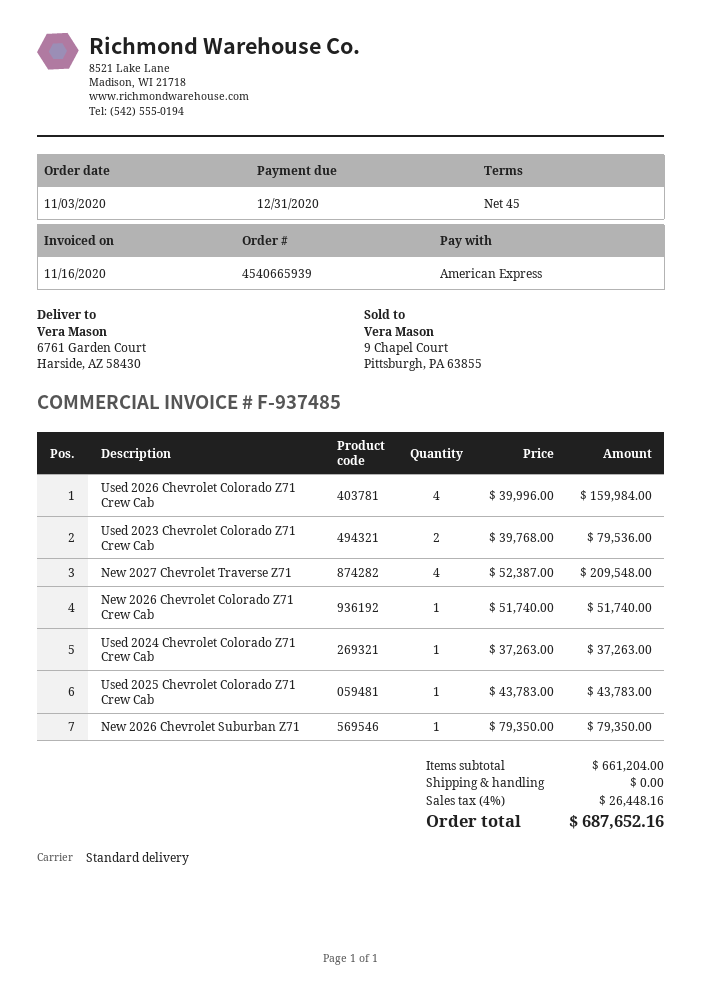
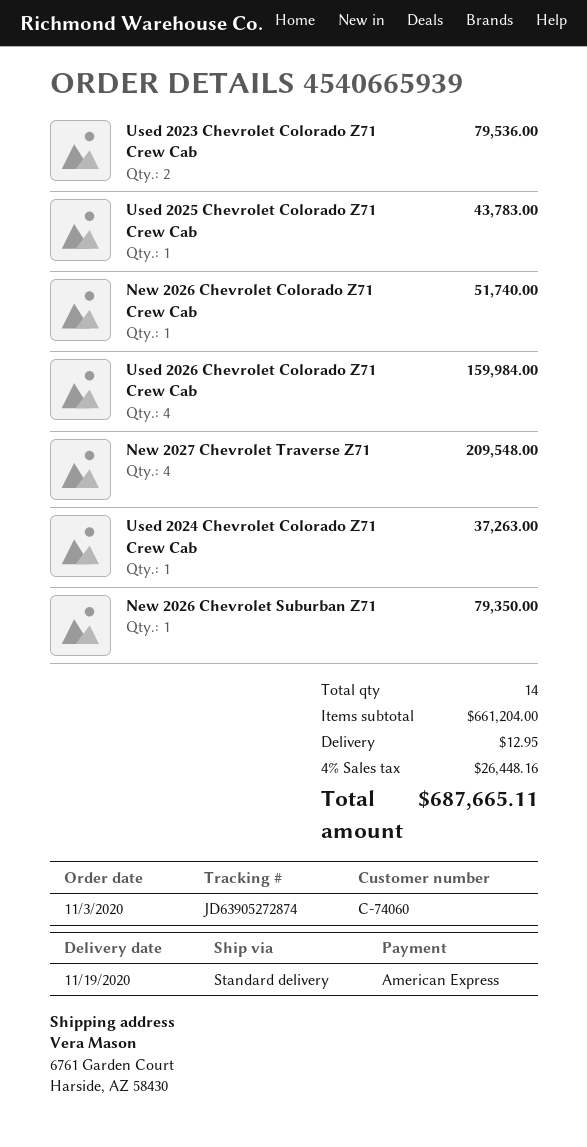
shipping: 0.00 -> 12.95
total: 687652.16 -> 687665.11

